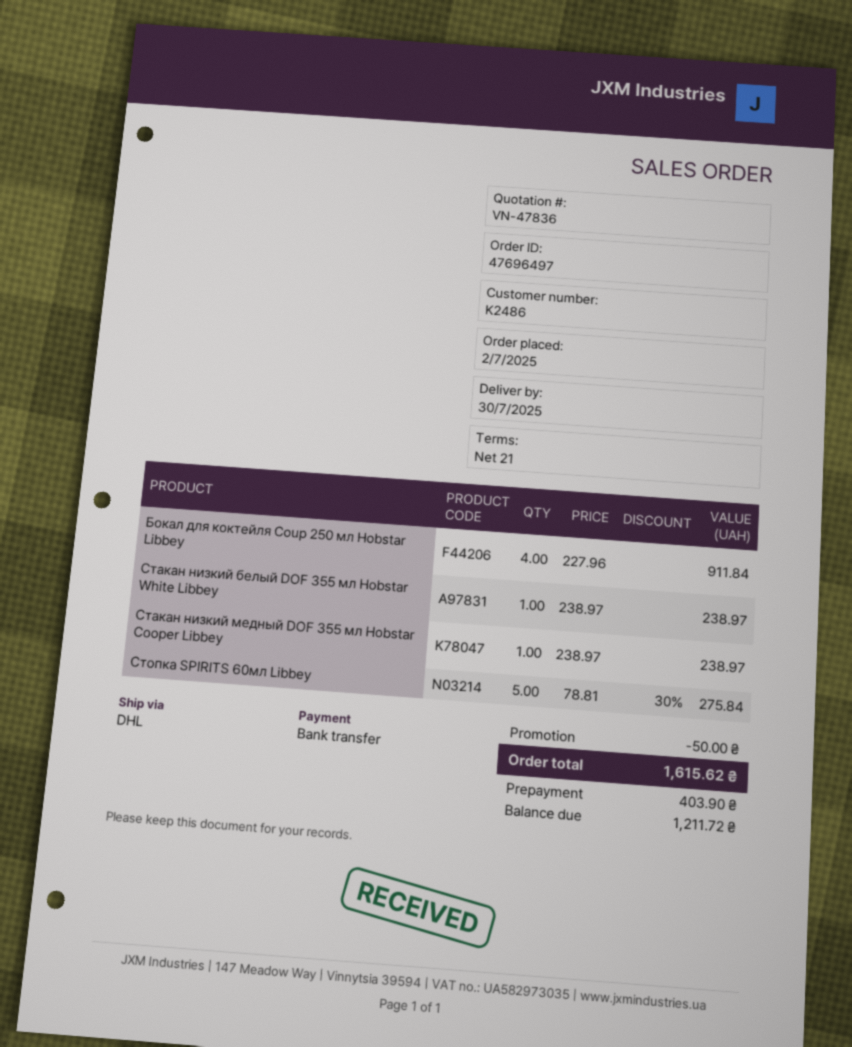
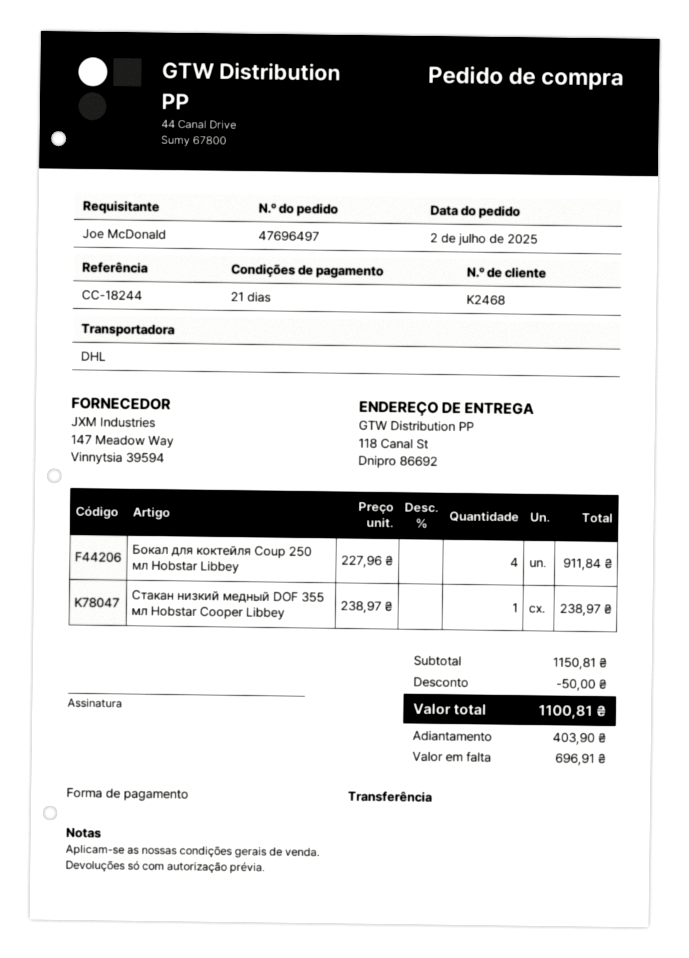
customer number: K2486 -> K2468
Стакан низкий белый DOF 355 мл Hobstar White Libbey: 1 x 238.97 = 238.97 -> none
Стопка SPIRITS 60мл Libbey: 5 x 78.81 - 30% = 275.84 -> none
total: 1615.62 -> 1100.81
balance: 1211.72 -> 696.91

